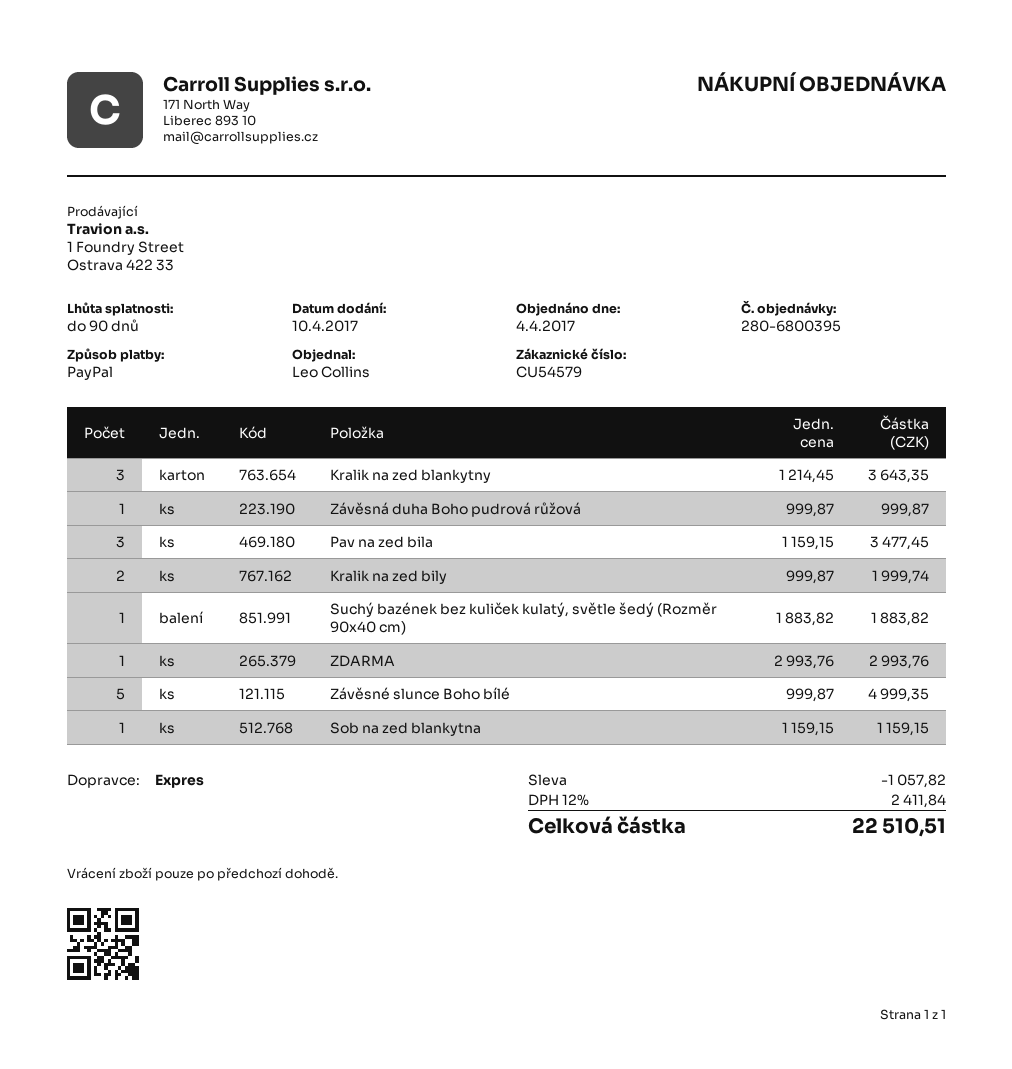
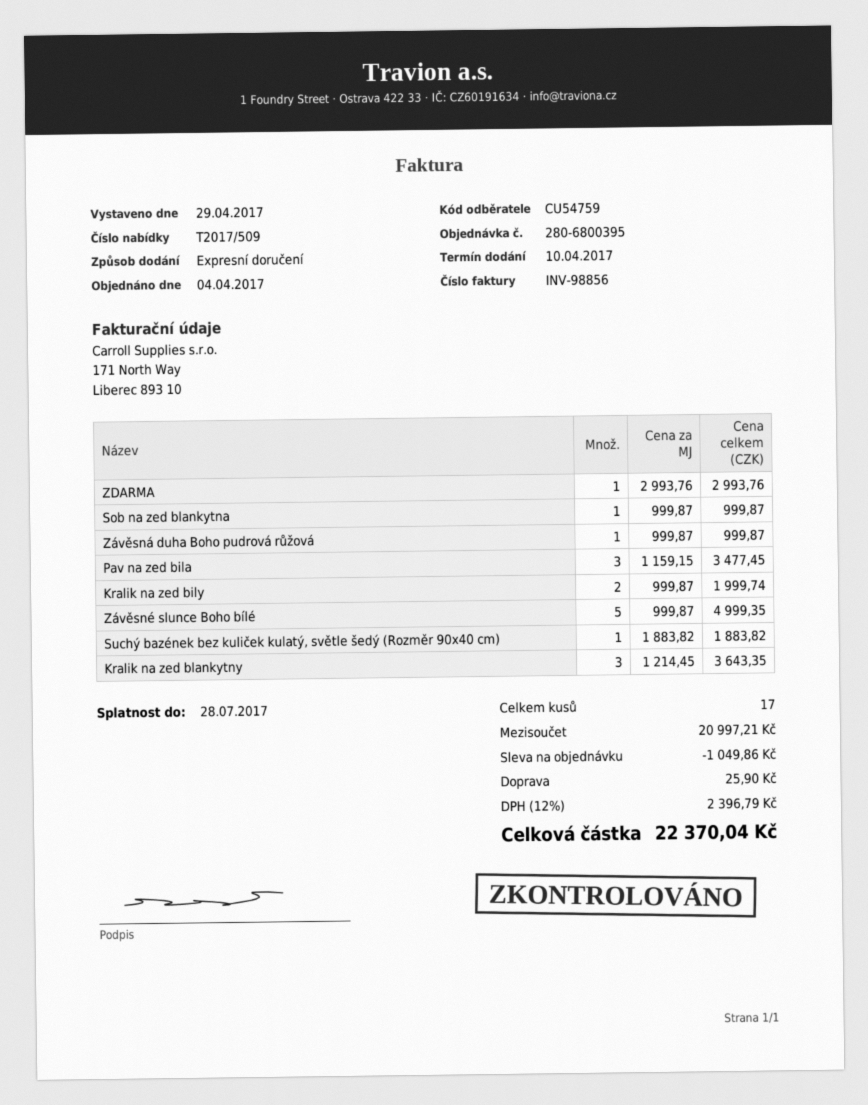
customer number: CU54579 -> CU54759
Sob na zed blankytna: 1 x 1159.15 = 1159.15 -> 1 x 999.87 = 999.87
discount: 1057.82 -> 1049.86
shipping: none -> 25.90
tax: 12% = 2411.84 -> 12% = 2396.79
total: 22510.51 -> 22370.04

